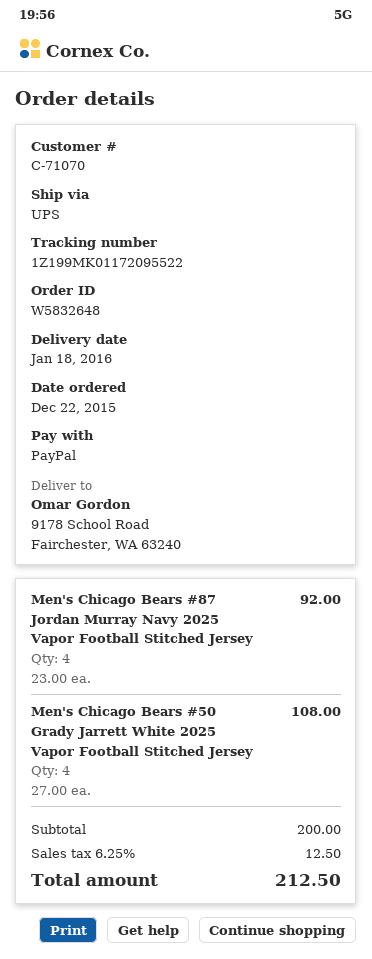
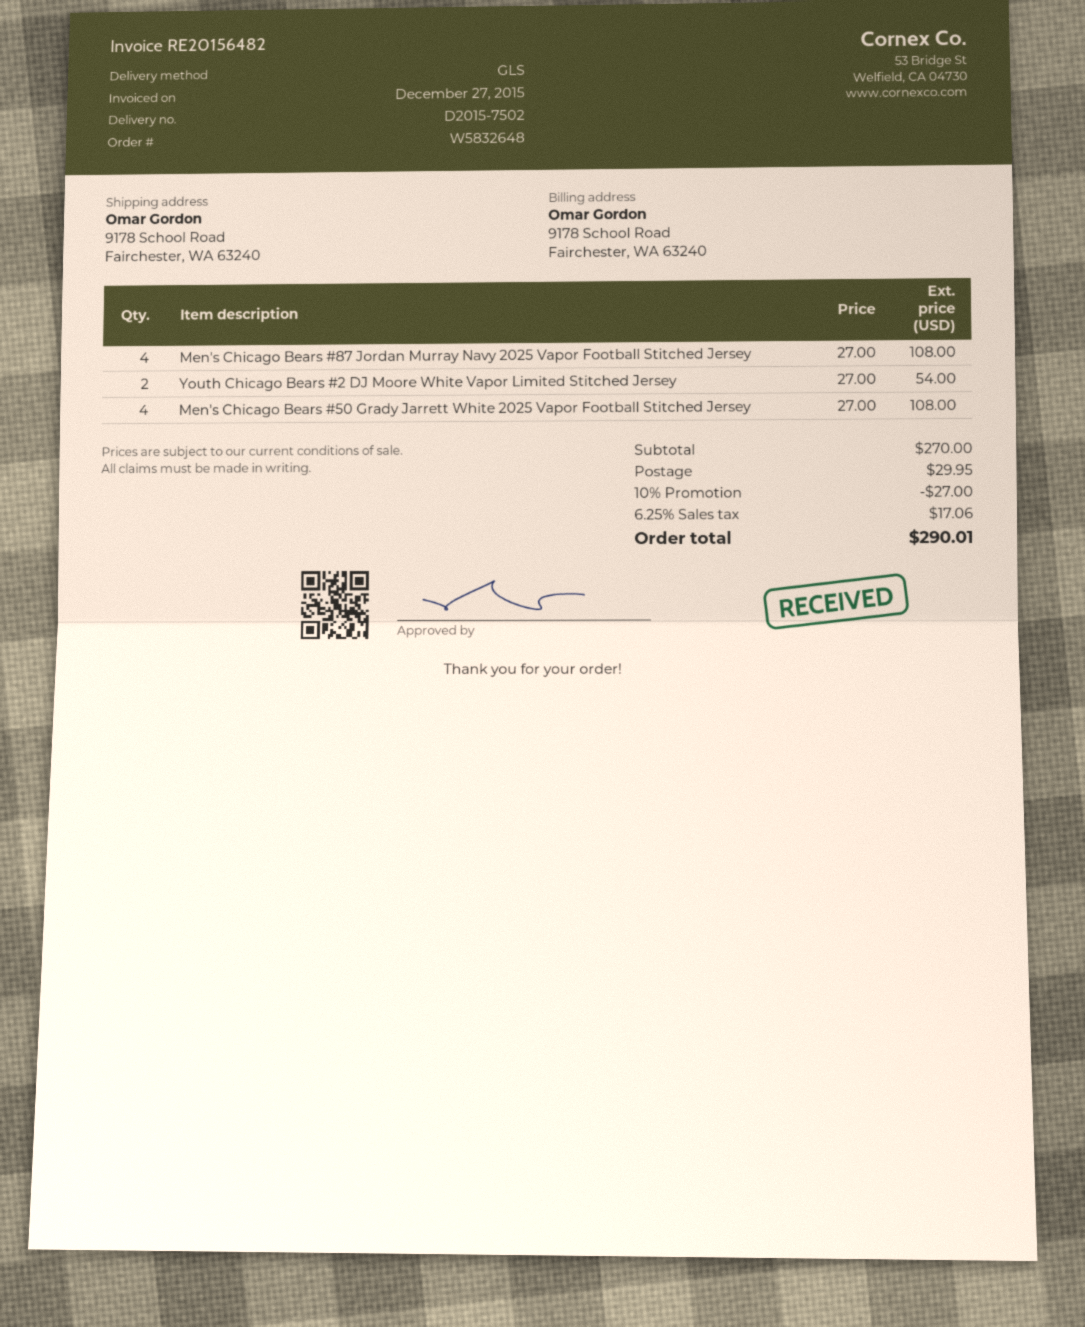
shipping method: UPS -> GLS
Men's Chicago Bears #87 Jordan Murray Navy 2025 Vapor Football Stitched Jersey: 4 x 23.00 = 92.00 -> 4 x 27.00 = 108.00
Youth Chicago Bears #2 DJ Moore White Vapor Limited Stitched Jersey: none -> 2 x 27.00 = 54.00
subtotal: 200.00 -> 270.00
discount: none -> 10% = 27.00
shipping: none -> 29.95
tax: 6.25% = 12.50 -> 6.25% = 17.06
total: 212.50 -> 290.01

